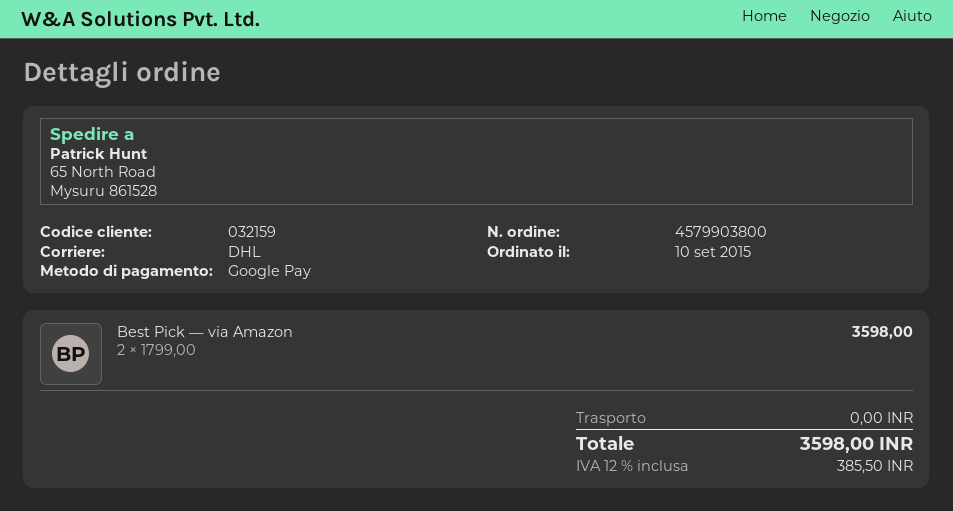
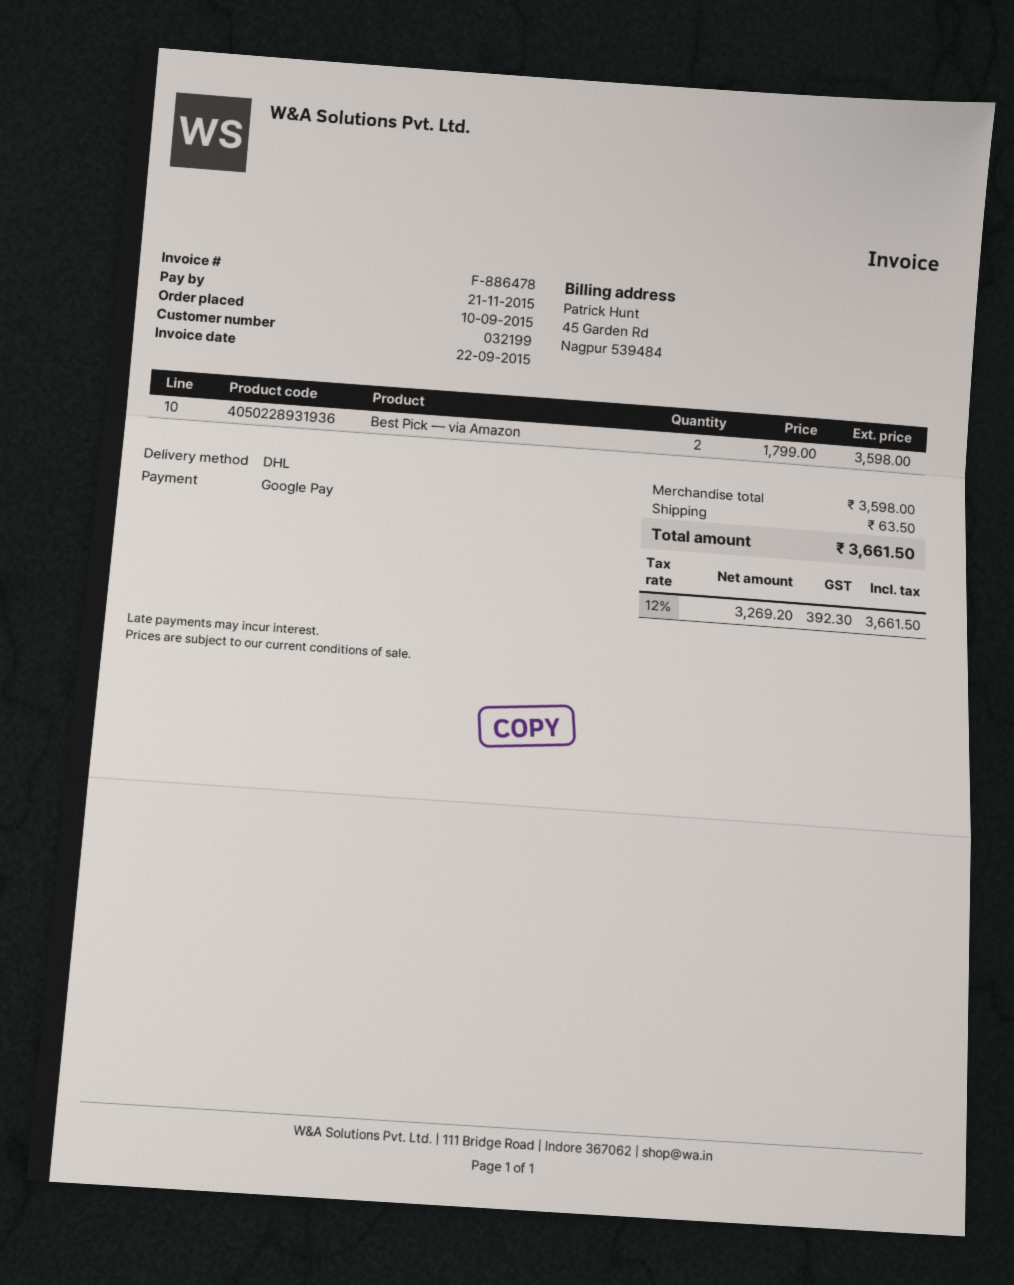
customer number: 032159 -> 032199
shipping: 0.00 -> 63.50
tax: 12% = 385.50 -> 12% = 392.30
total: 3598.00 -> 3661.50

